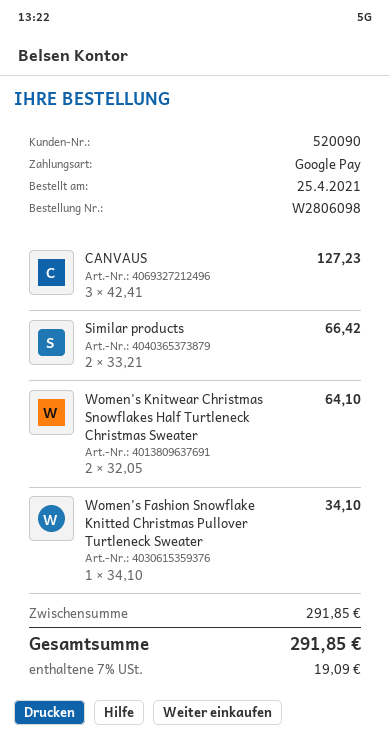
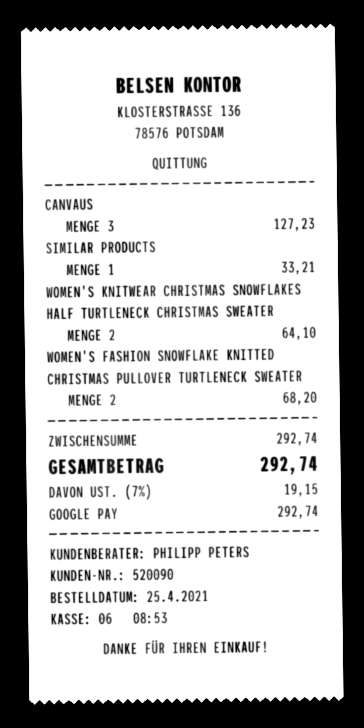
Similar products: 2 for 66.42 -> 1 for 33.21
Women's Fashion Snowflake Knitted Christmas Pullover Turtleneck Sweater: 1 for 34.10 -> 2 for 68.20
subtotal: 291.85 -> 292.74
tax: 7% = 19.09 -> 7% = 19.15
total: 291.85 -> 292.74

